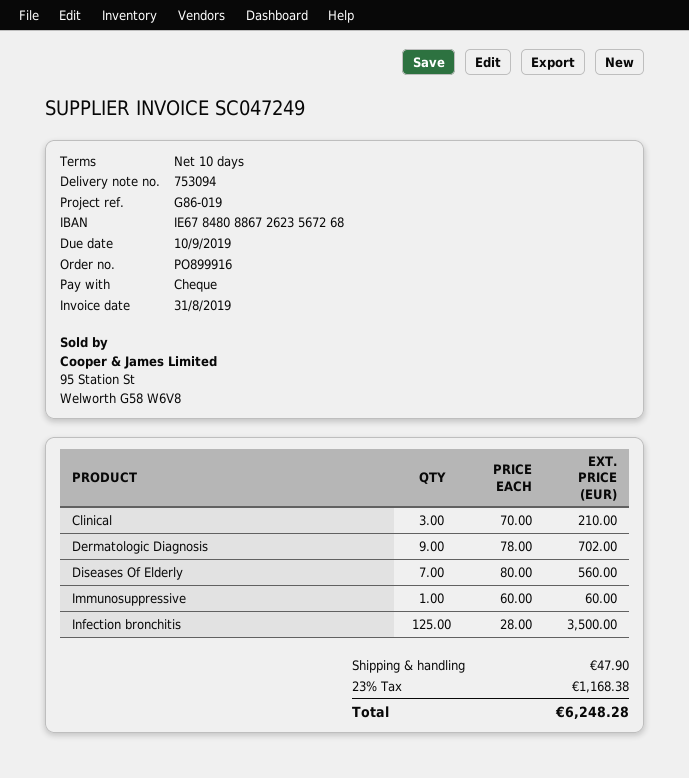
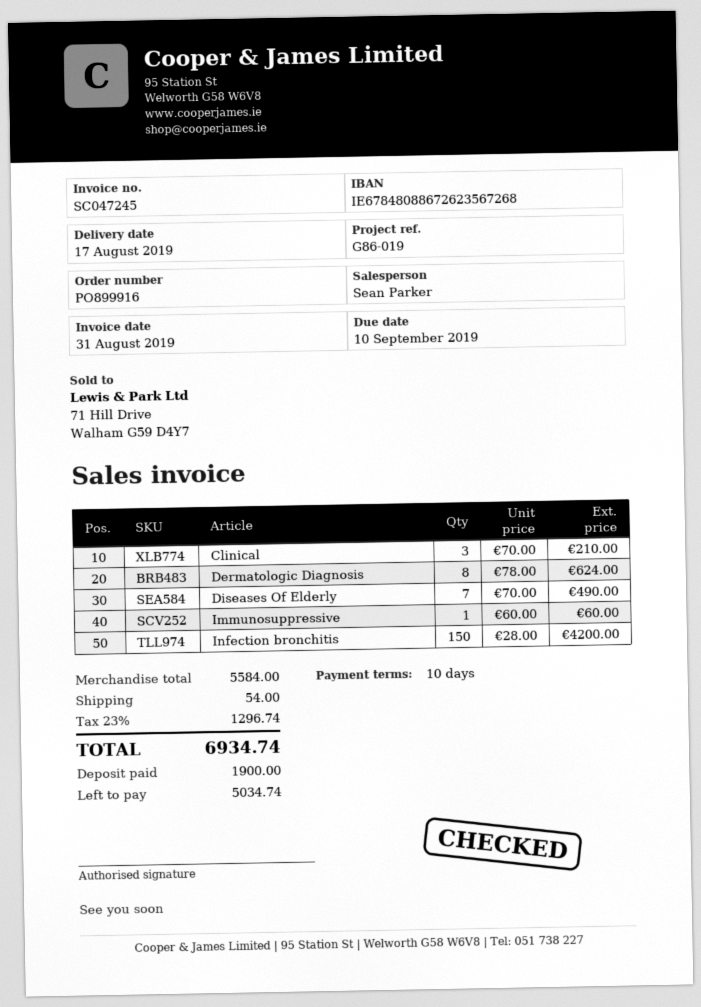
invoice number: SC047249 -> SC047245
Dermatologic Diagnosis: 9 x 78.00 = 702.00 -> 8 x 78.00 = 624.00
Diseases Of Elderly: 7 x 80.00 = 560.00 -> 7 x 70.00 = 490.00
Infection bronchitis: 125 x 28.00 = 3500.00 -> 150 x 28.00 = 4200.00
shipping: 47.90 -> 54.00
tax: 23% = 1168.38 -> 23% = 1296.74
total: 6248.28 -> 6934.74

